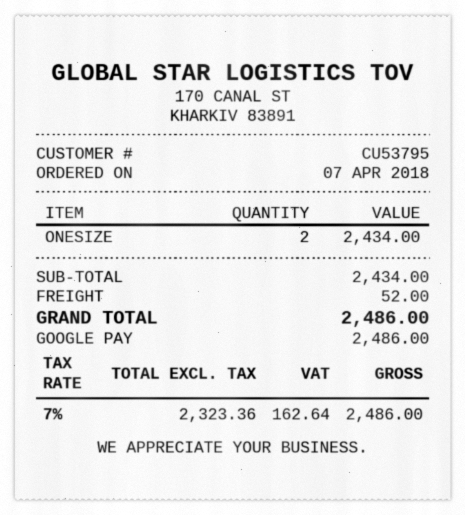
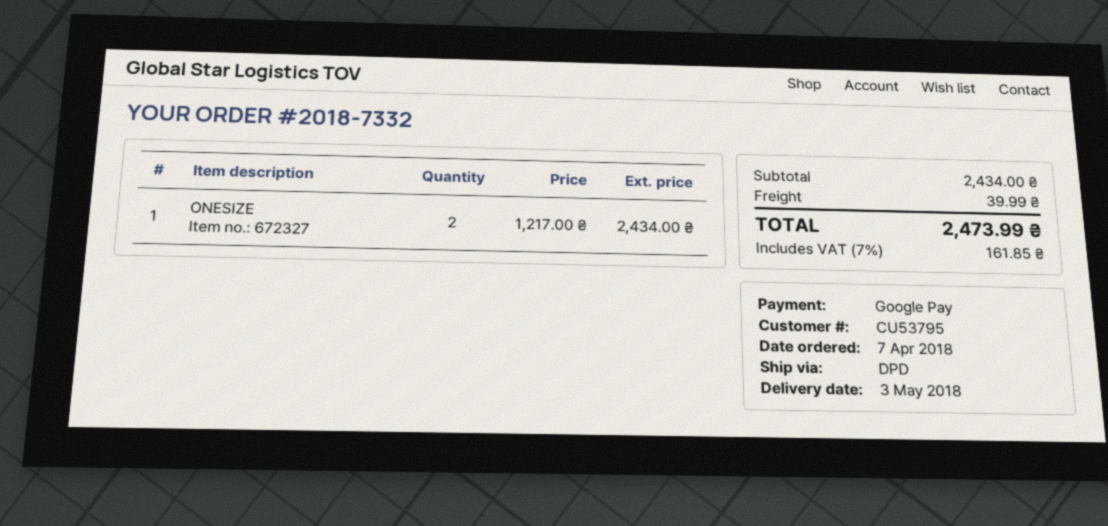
shipping: 52.00 -> 39.99
tax: 7% = 162.64 -> 7% = 161.85
total: 2486.00 -> 2473.99

